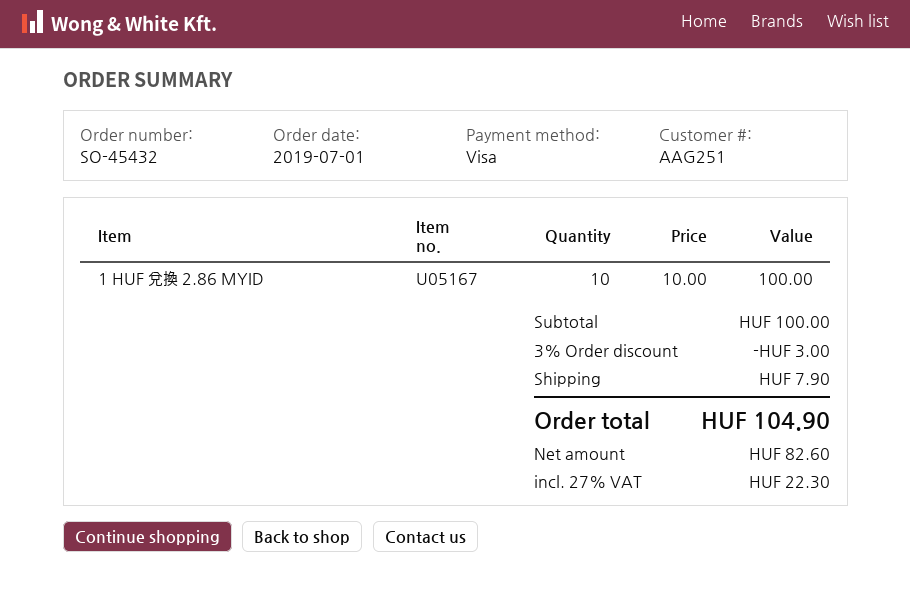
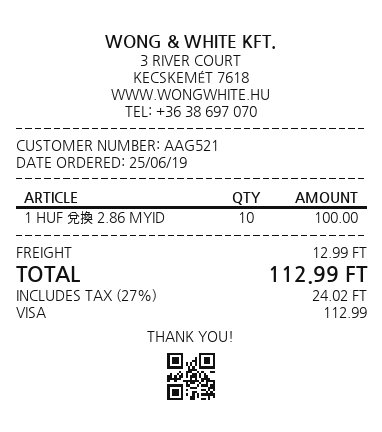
order date: 2019-07-01 -> 2019-06-25
customer number: AAG251 -> AAG521
discount: 3% = 3.00 -> none
shipping: 7.90 -> 12.99
tax: 27% = 22.30 -> 27% = 24.02
total: 104.90 -> 112.99

